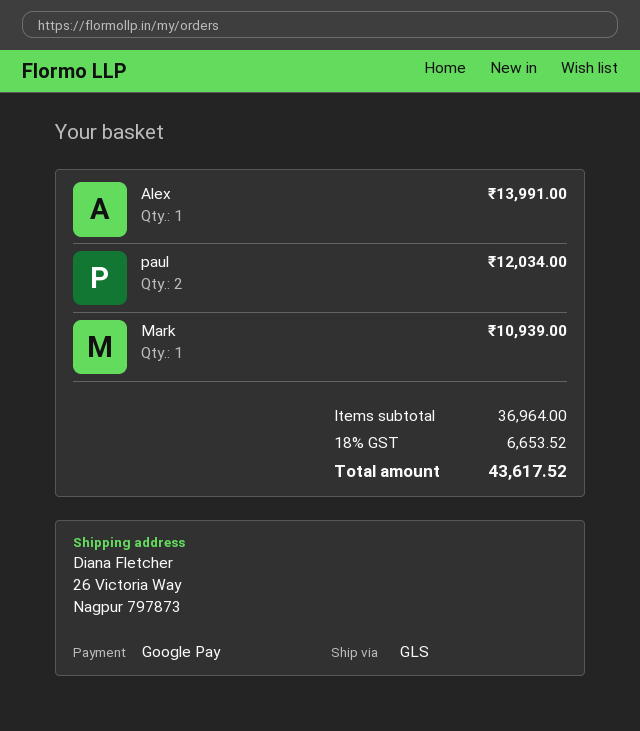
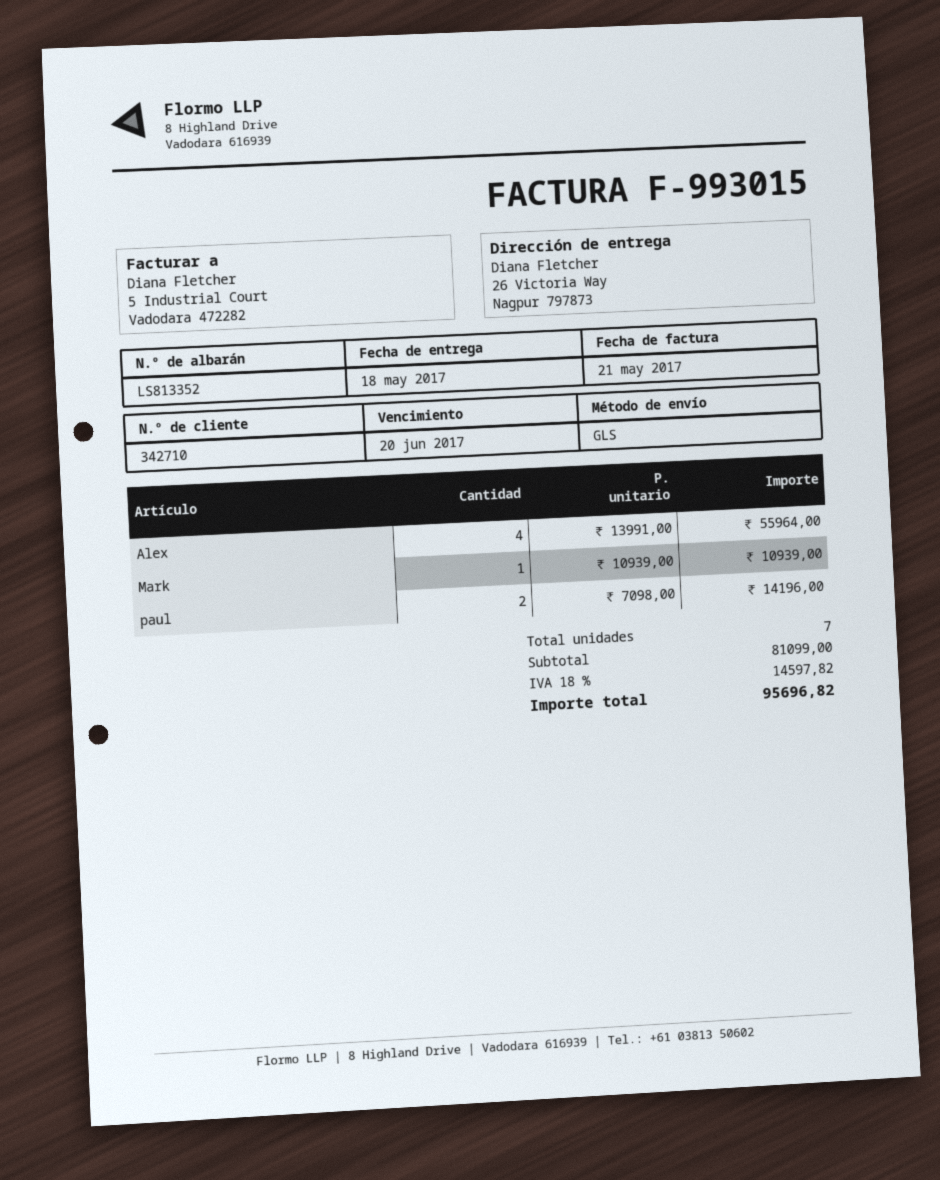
Alex: 1 for 13991.00 -> 4 for 55964.00
paul: 2 for 12034.00 -> 2 for 14196.00
subtotal: 36964.00 -> 81099.00
tax: 18% = 6653.52 -> 18% = 14597.82
total: 43617.52 -> 95696.82

